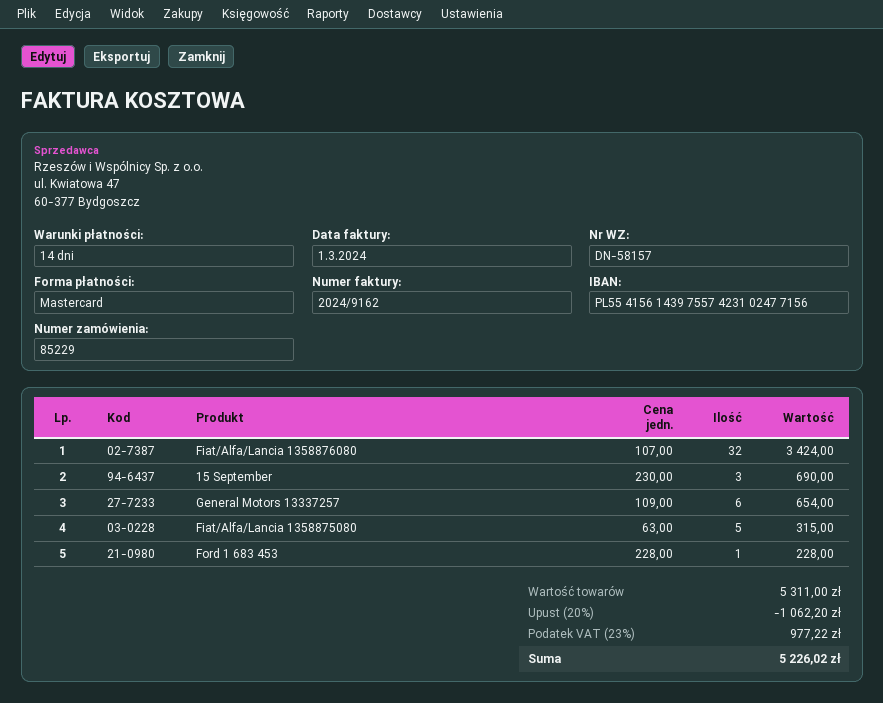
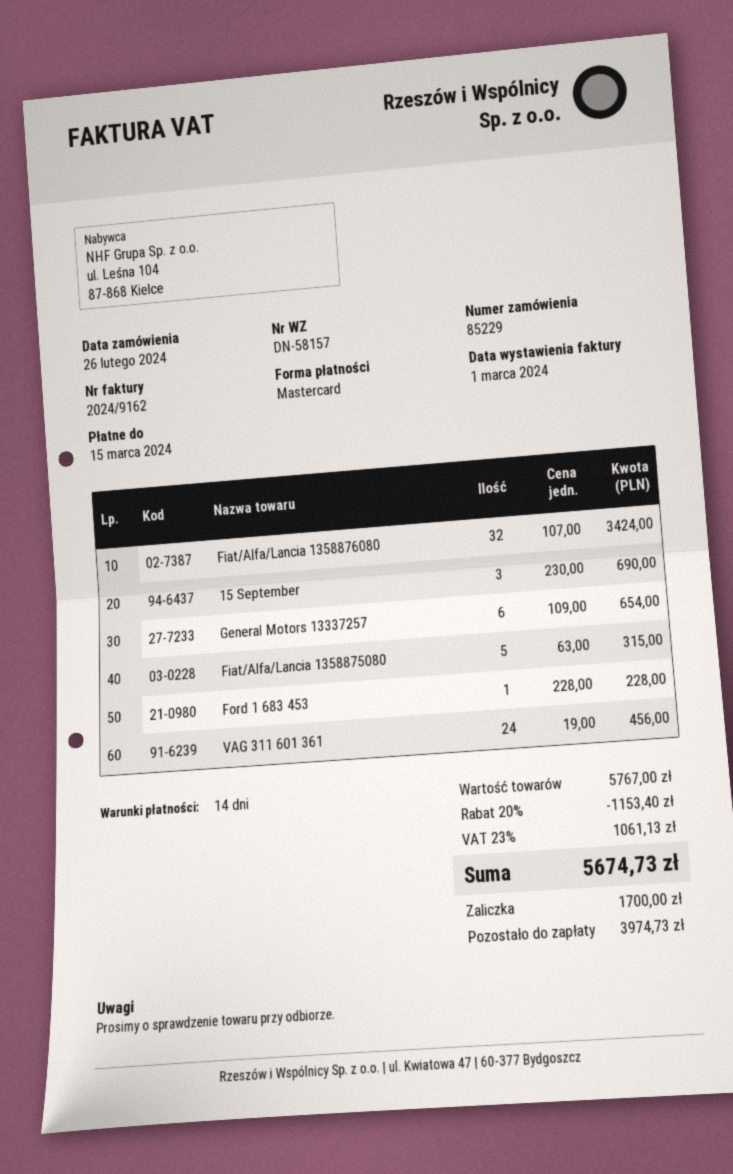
VAG 311 601 361: none -> 24 x 19.00 = 456.00
subtotal: 5311.00 -> 5767.00
discount: 20% = 1062.20 -> 20% = 1153.40
tax: 23% = 977.22 -> 23% = 1061.13
total: 5226.02 -> 5674.73

